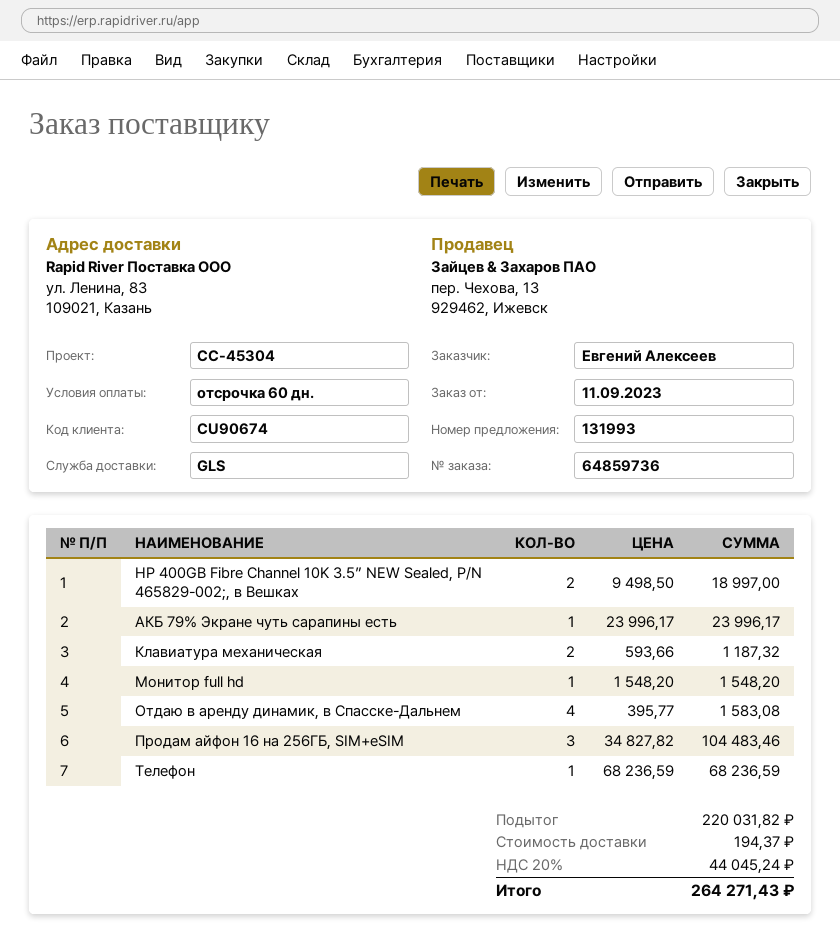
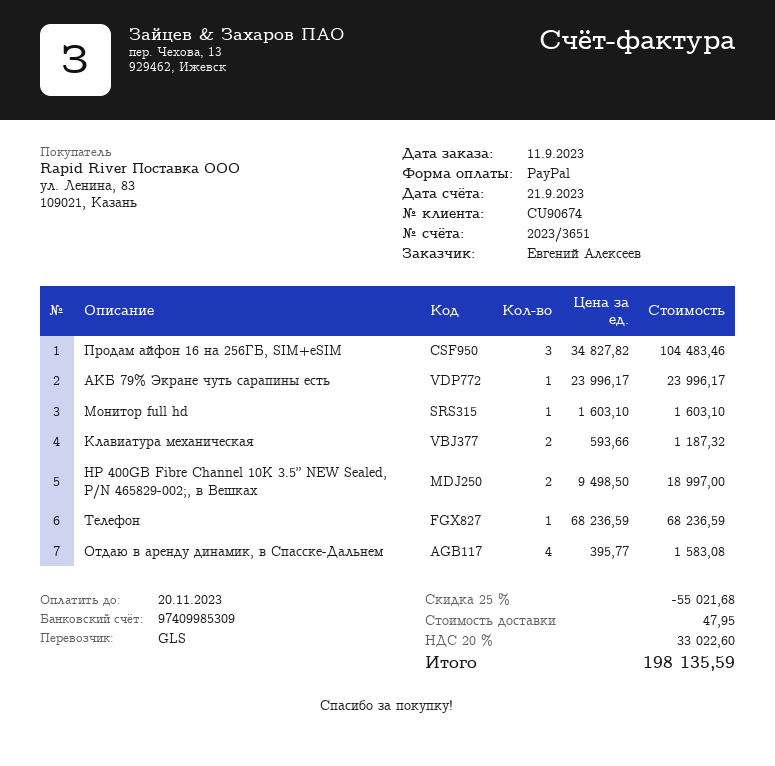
Монитор full hd: 1 x 1548.20 = 1548.20 -> 1 x 1603.10 = 1603.10
discount: none -> 25% = 55021.68
shipping: 194.37 -> 47.95
tax: 20% = 44045.24 -> 20% = 33022.60
total: 264271.43 -> 198135.59

